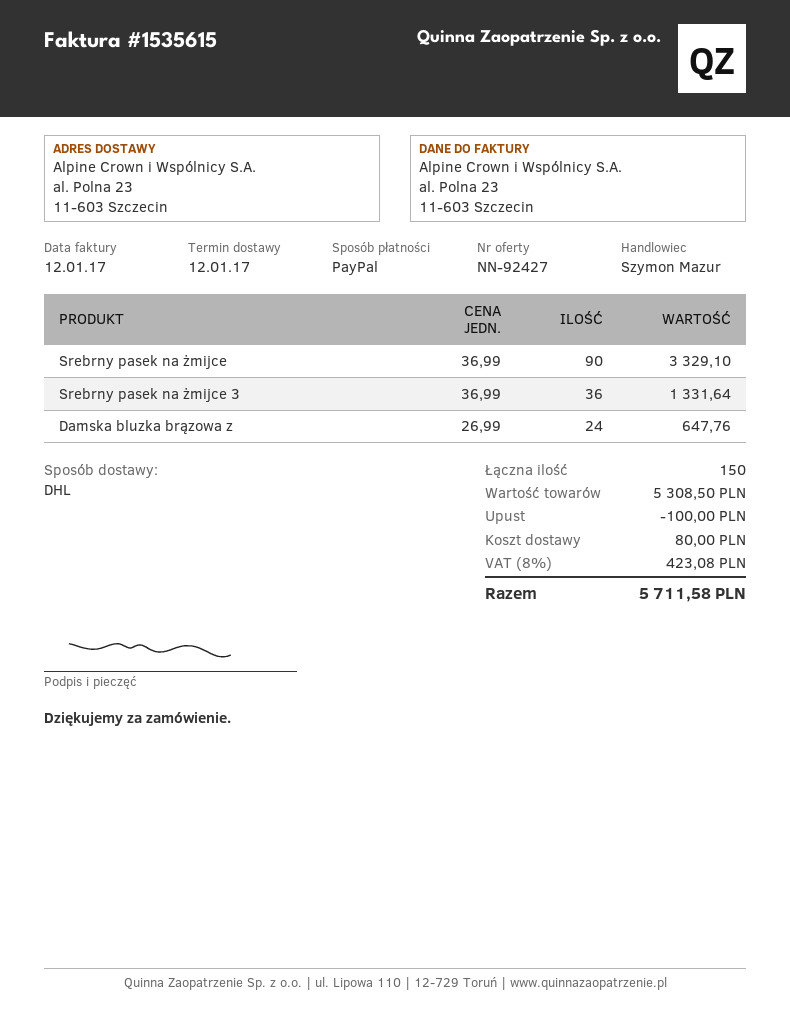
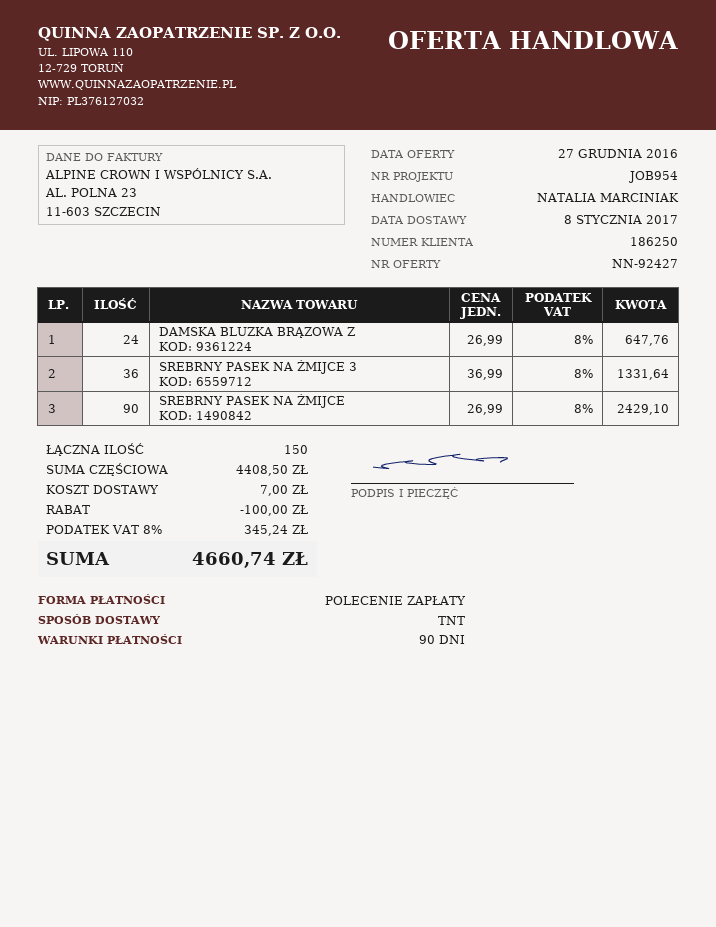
delivery date: 2017-01-12 -> 2017-01-08
sales rep: Szymon Mazur -> NATALIA MARCINIAK
payment method: PayPal -> direct debit
shipping method: DHL -> TNT
Srebrny pasek na żmijce: 90 x 36.99 = 3329.10 -> 90 x 26.99 = 2429.10
subtotal: 5308.50 -> 4408.50
shipping: 80.00 -> 7.00
tax: 8% = 423.08 -> 8% = 345.24
total: 5711.58 -> 4660.74

